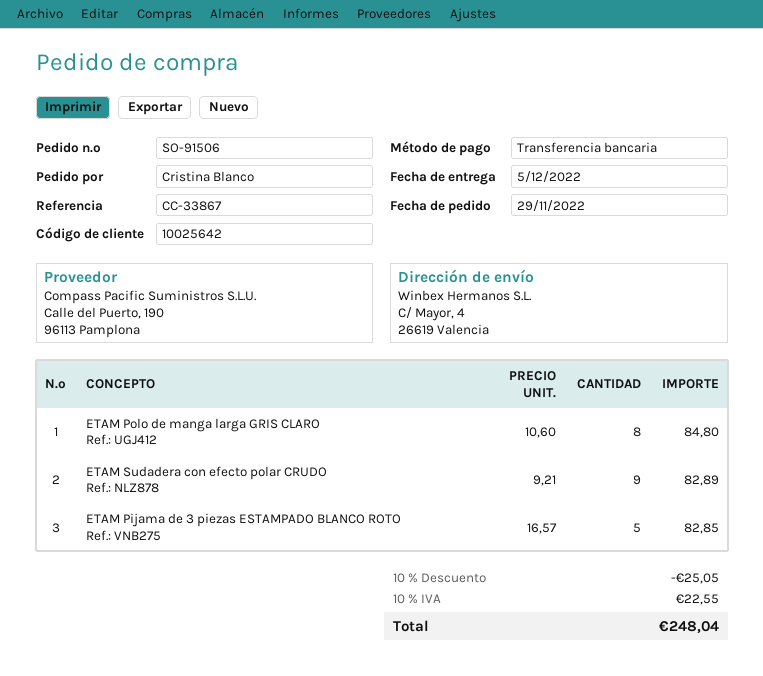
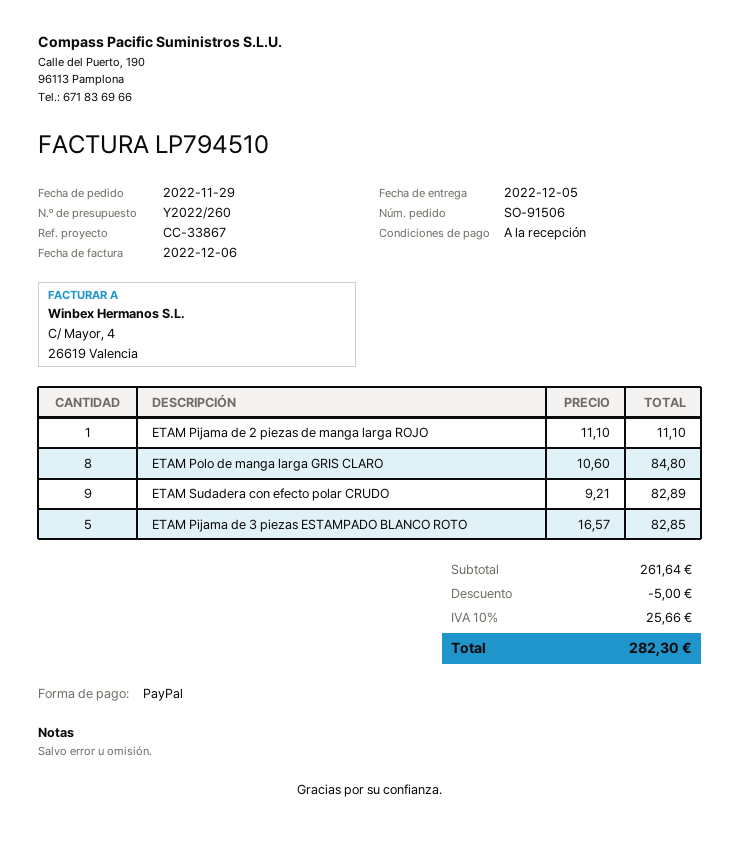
payment method: bank transfer -> PayPal
ETAM Pijama de 2 piezas de manga larga ROJO: none -> 1 x 11.10 = 11.10
discount: 25.05 -> 5.00
tax: 10% = 22.55 -> 10% = 25.66
total: 248.04 -> 282.30

